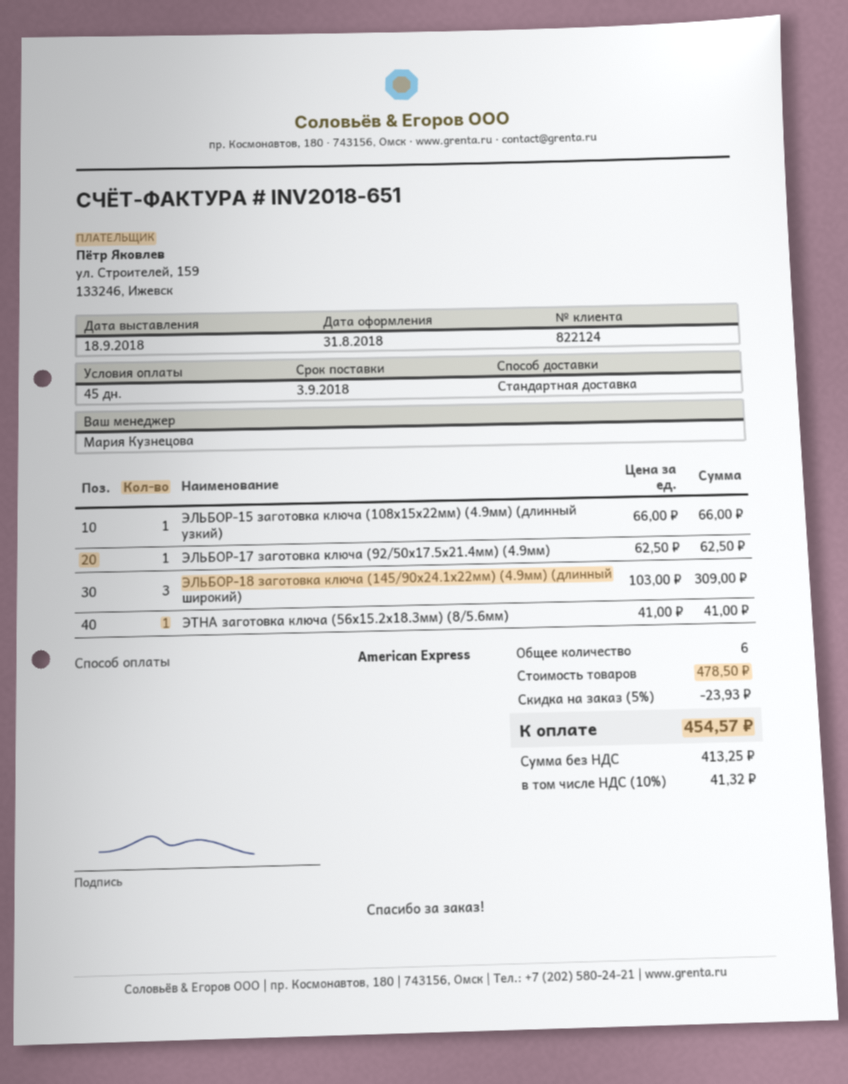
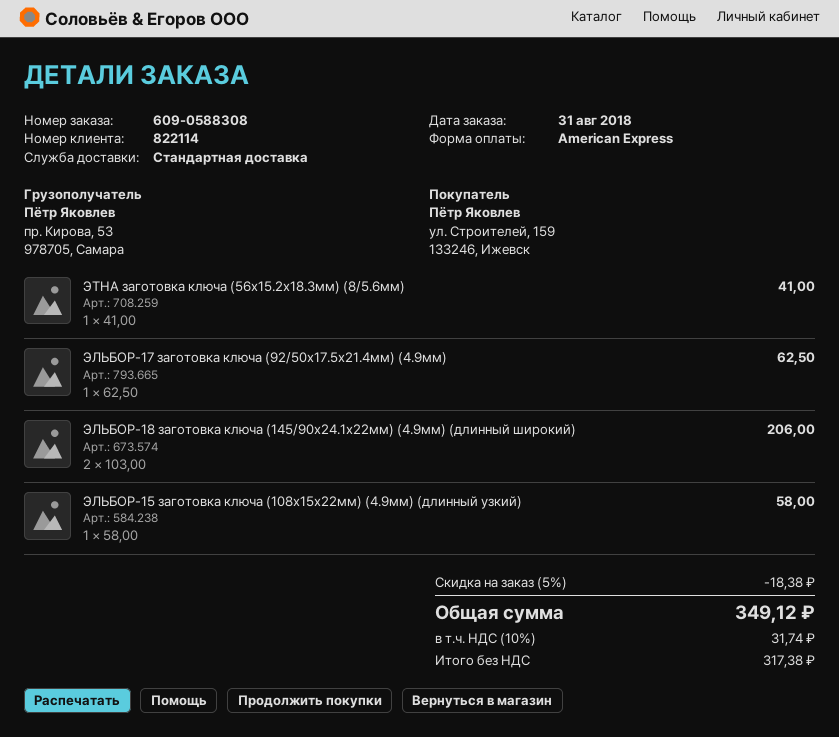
customer number: 822124 -> 822114
ЭЛЬБОР-15 заготовка ключа (108x15x22мм) (4.9мм) (длинный узкий): 1 x 66.00 = 66.00 -> 1 x 58.00 = 58.00
ЭЛЬБОР-18 заготовка ключа (145/90x24.1x22мм) (4.9мм) (длинный широкий): 3 x 103.00 = 309.00 -> 2 x 103.00 = 206.00
discount: 5% = 23.93 -> 5% = 18.38
net: 413.25 -> 317.38
tax: 10% = 41.32 -> 10% = 31.74
total: 454.57 -> 349.12

